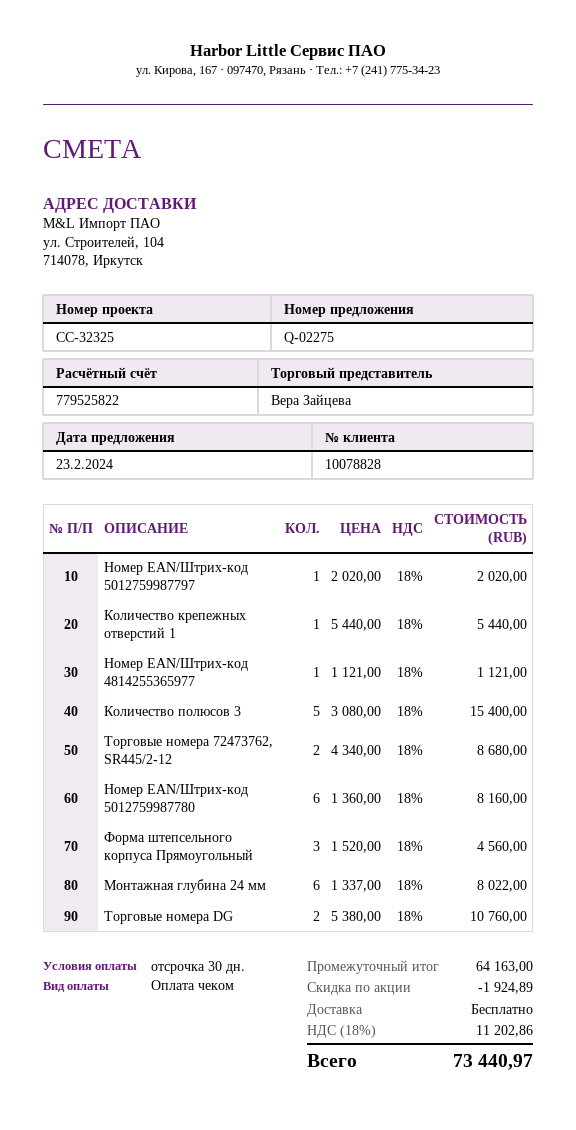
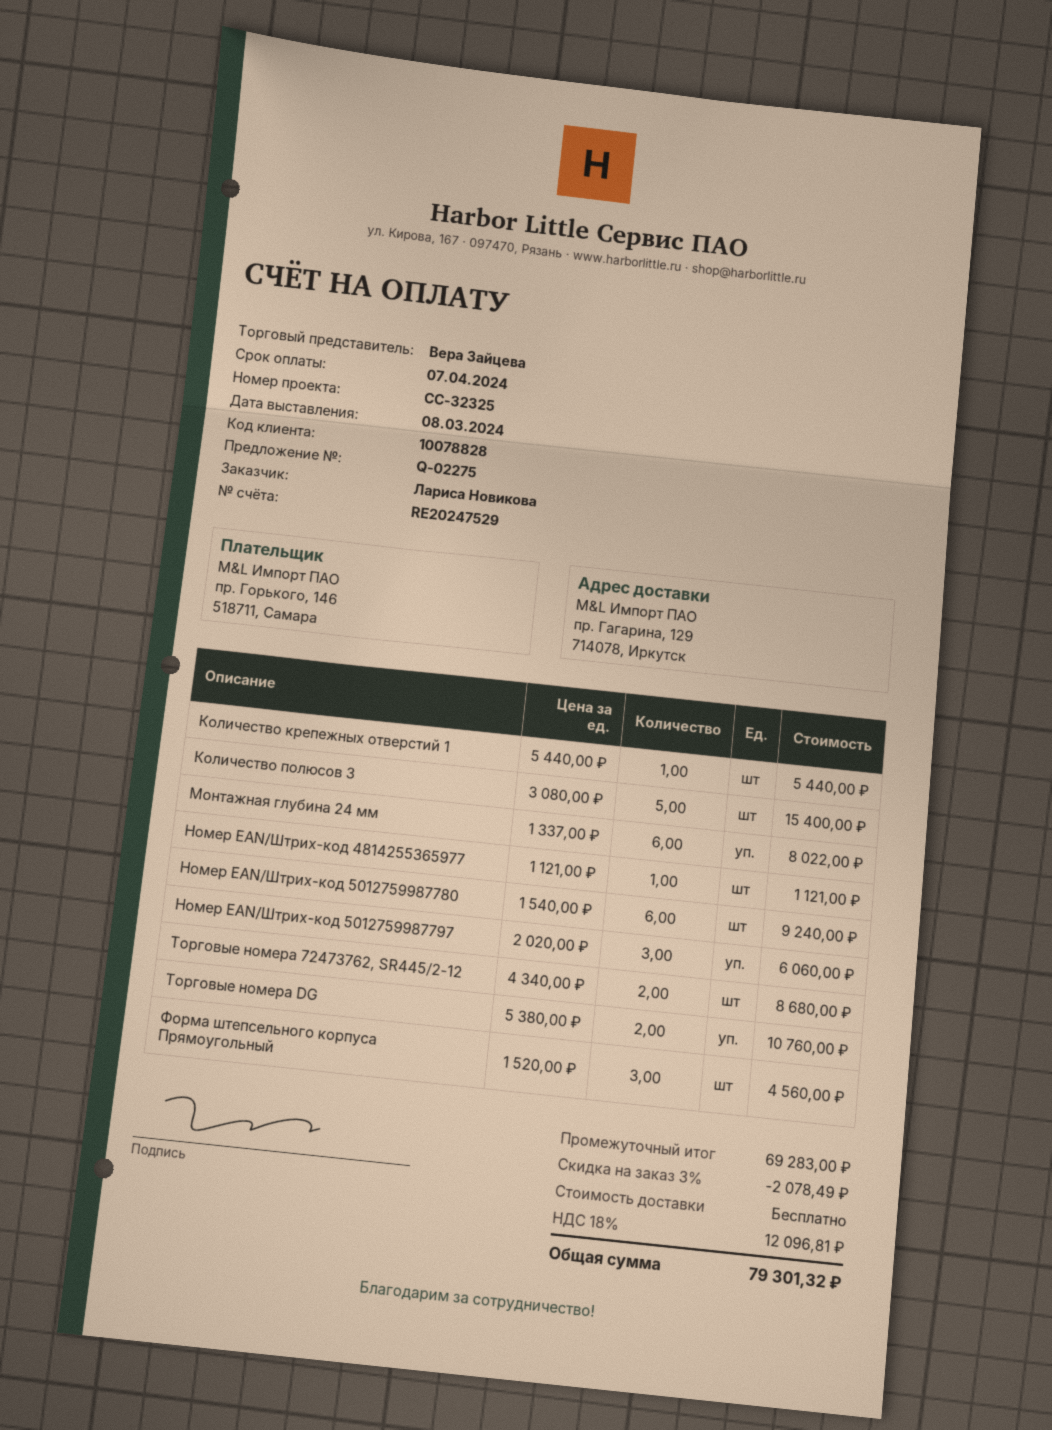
ship to: ул. Строителей, 104, 714078, Иркутск -> пр. Гагарина, 129, 714078, Иркутск
Номер EAN/Штрих-код 5012759987797: 1 x 2020.00 = 2020.00 -> 3 x 2020.00 = 6060.00
Номер EAN/Штрих-код 5012759987780: 6 x 1360.00 = 8160.00 -> 6 x 1540.00 = 9240.00
subtotal: 64163.00 -> 69283.00
discount: 1924.89 -> 2078.49
tax: 18% = 11202.86 -> 18% = 12096.81
total: 73440.97 -> 79301.32

